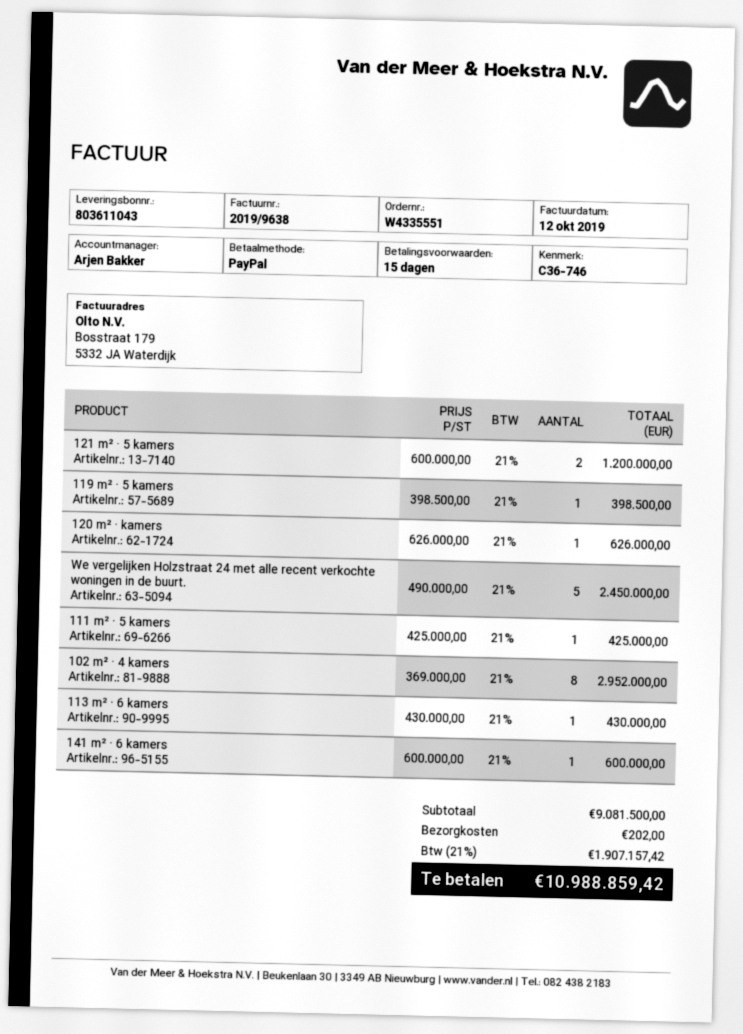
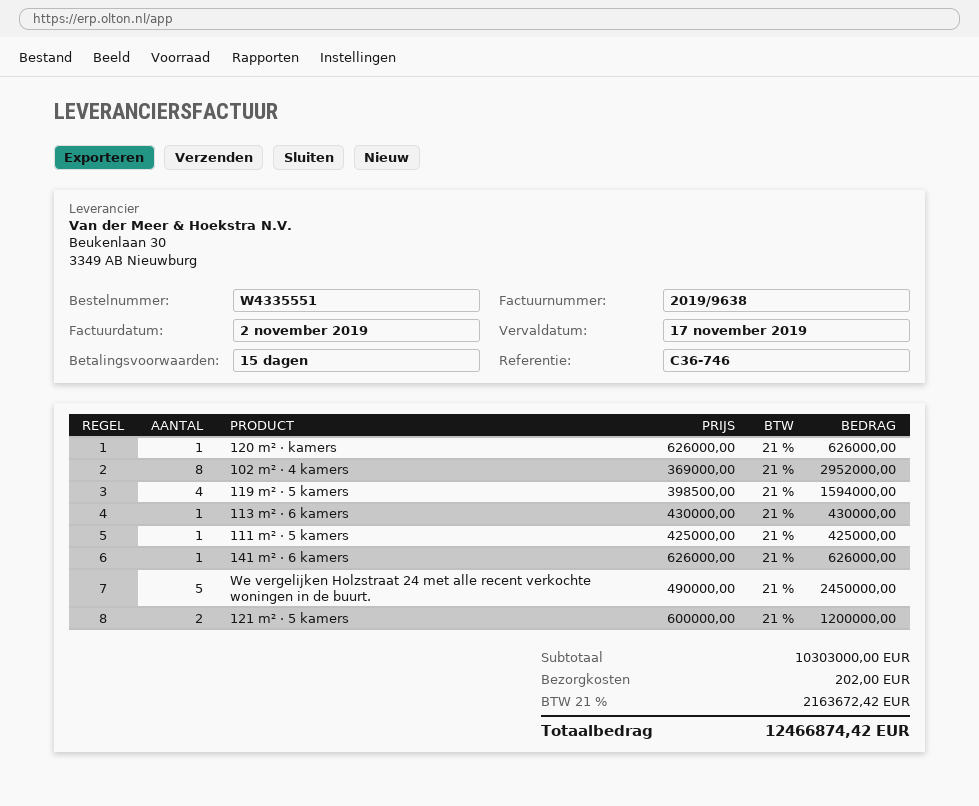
invoice date: 2019-10-12 -> 2019-11-02
119 m² · 5 kamers: 1 x 398500.00 = 398500.00 -> 4 x 398500.00 = 1594000.00
141 m² · 6 kamers: 1 x 600000.00 = 600000.00 -> 1 x 626000.00 = 626000.00
subtotal: 9081500.00 -> 10303000.00
tax: 21% = 1907157.42 -> 21% = 2163672.42
total: 10988859.42 -> 12466874.42

